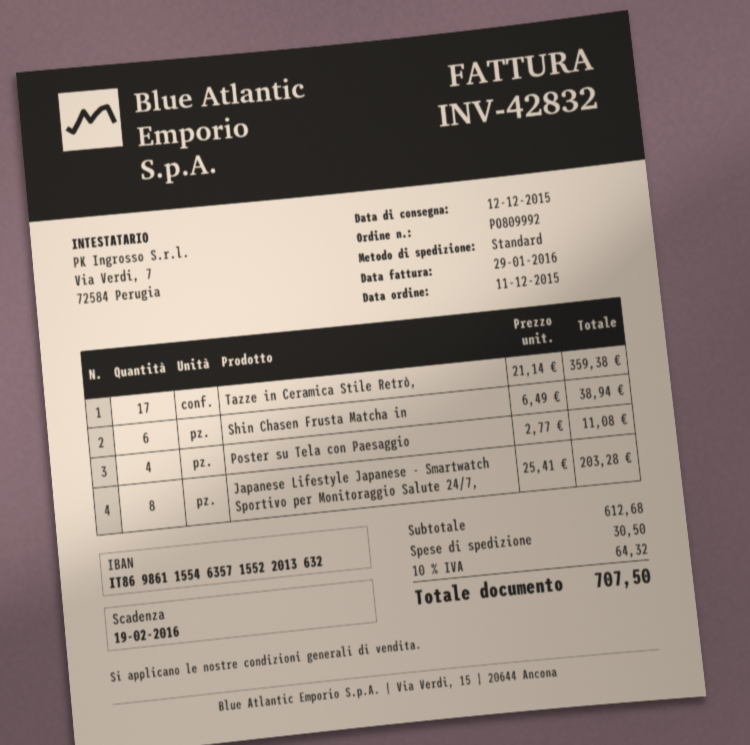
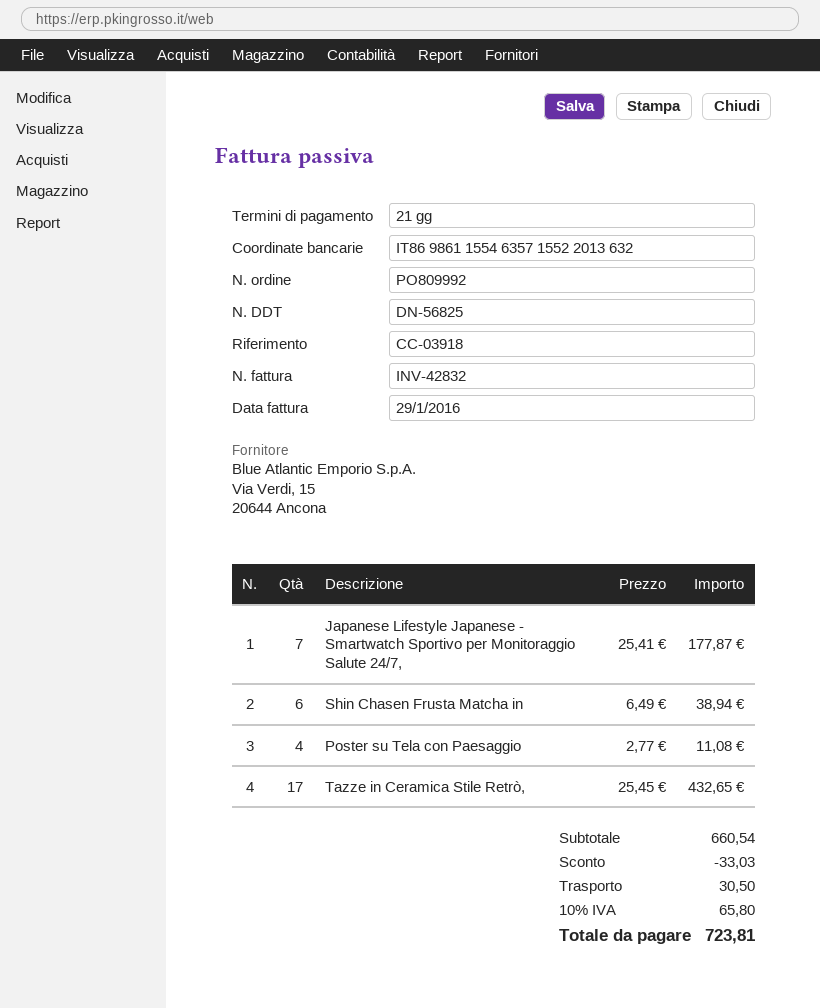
Tazze in Ceramica Stile Retrò,: 17 x 21.14 = 359.38 -> 17 x 25.45 = 432.65
Japanese Lifestyle Japanese - Smartwatch Sportivo per Monitoraggio Salute 24/7,: 8 x 25.41 = 203.28 -> 7 x 25.41 = 177.87
subtotal: 612.68 -> 660.54
discount: none -> 33.03
tax: 10% = 64.32 -> 10% = 65.80
total: 707.50 -> 723.81

